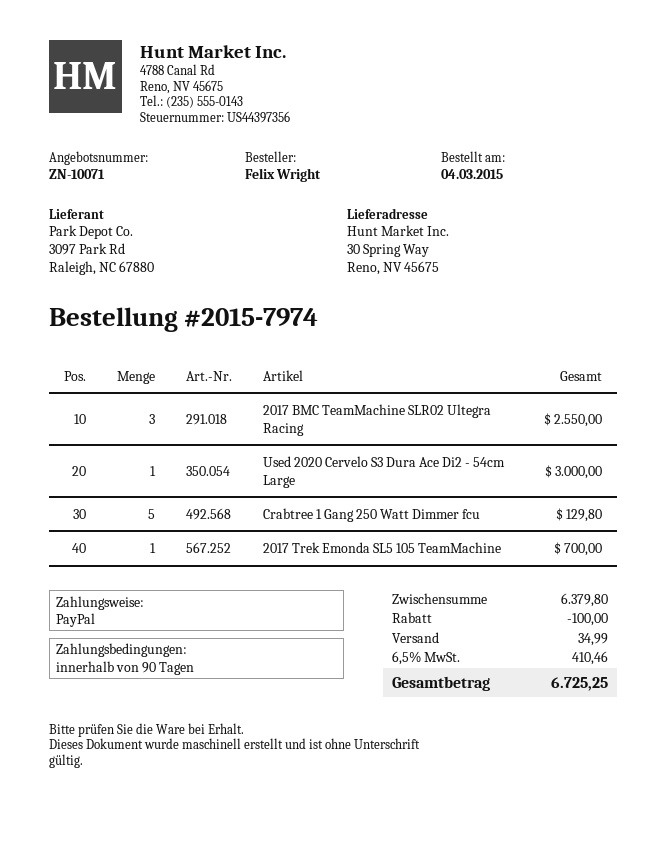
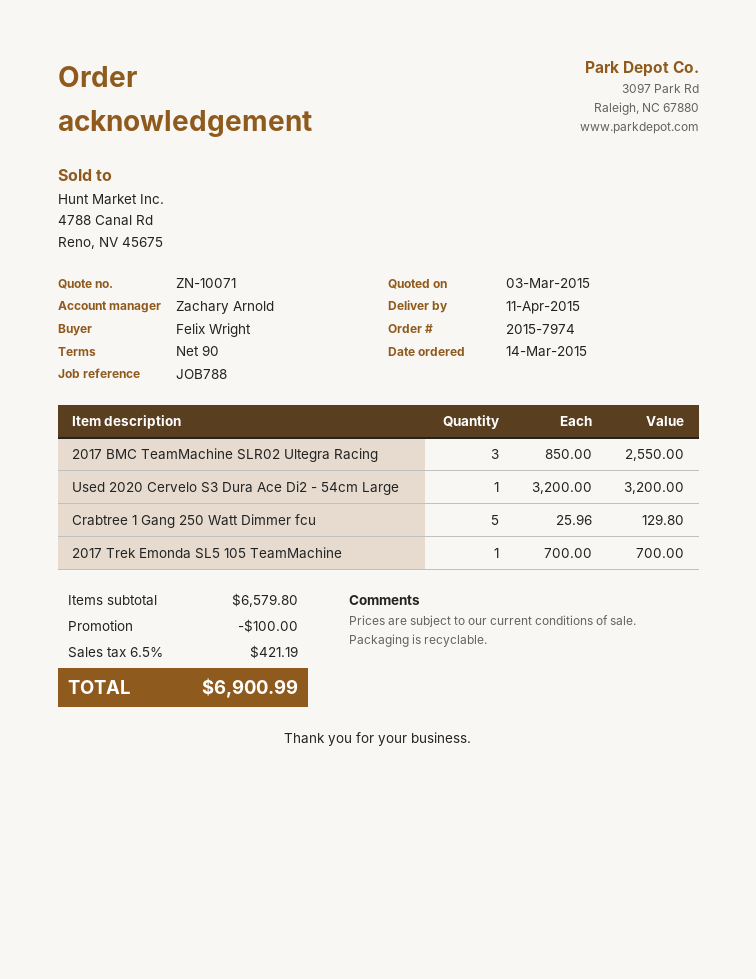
order date: 2015-03-04 -> 2015-03-14
Used 2020 Cervelo S3 Dura Ace Di2 - 54cm Large: 1 for 3000.00 -> 1 for 3200.00
subtotal: 6379.80 -> 6579.80
shipping: 34.99 -> none
tax: 6.5% = 410.46 -> 6.5% = 421.19
total: 6725.25 -> 6900.99

